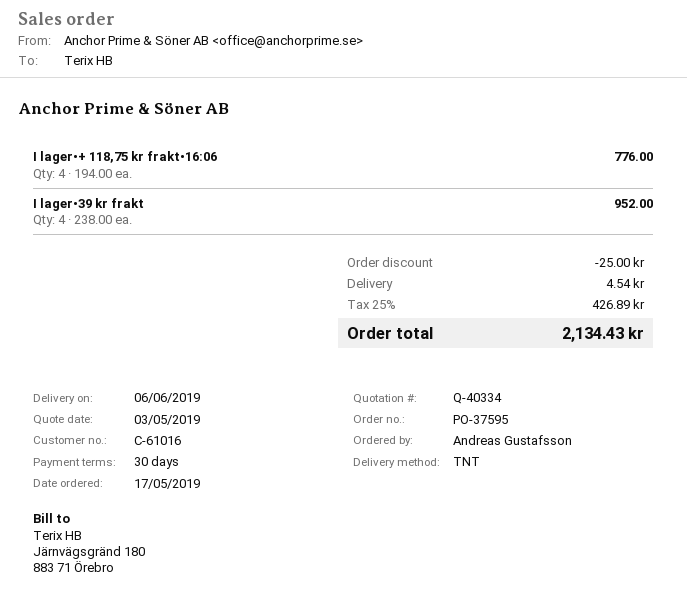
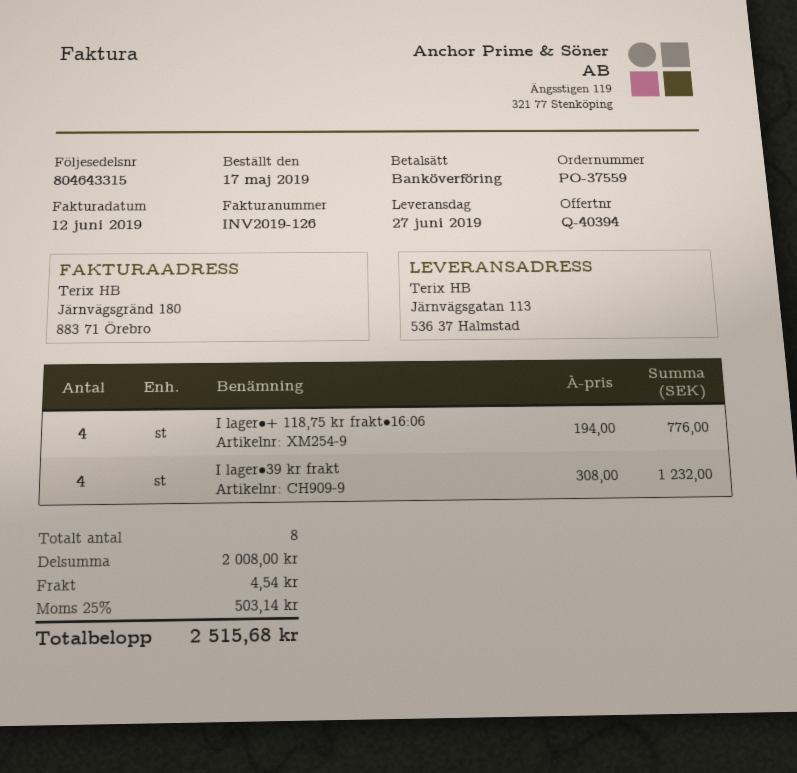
quote number: Q-40334 -> Q-40394
order number: PO-37595 -> PO-37559
delivery date: 2019-06-06 -> 2019-06-27
I lager•39 kr frakt: 4 x 238.00 = 952.00 -> 4 x 308.00 = 1232.00
discount: 25.00 -> none
tax: 25% = 426.89 -> 25% = 503.14
total: 2134.43 -> 2515.68

